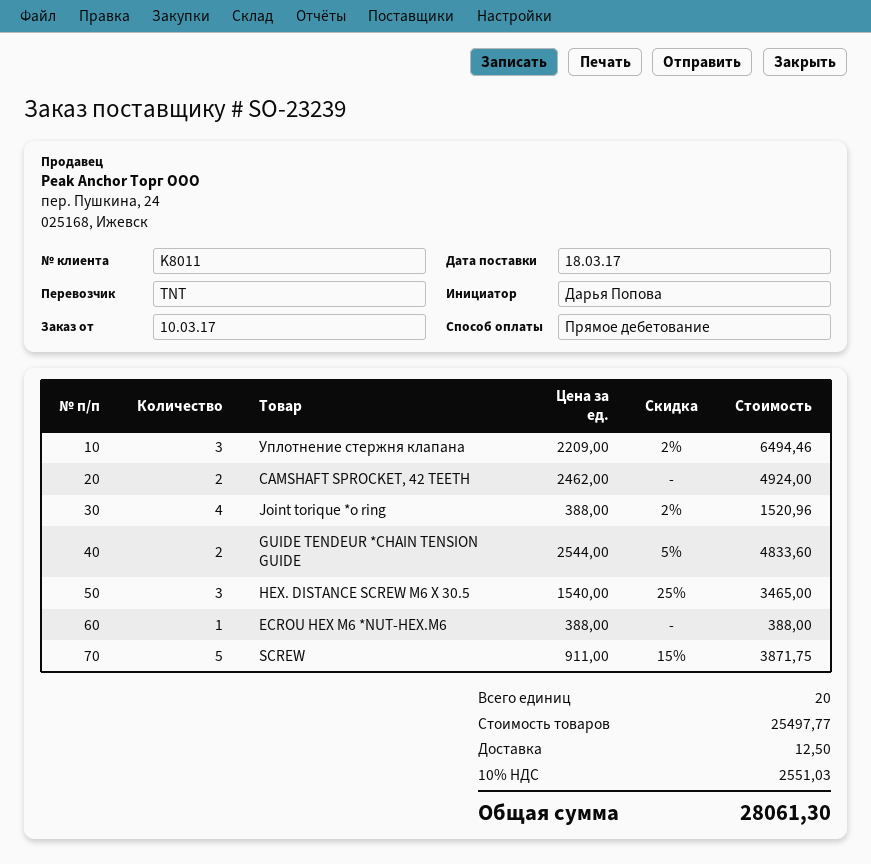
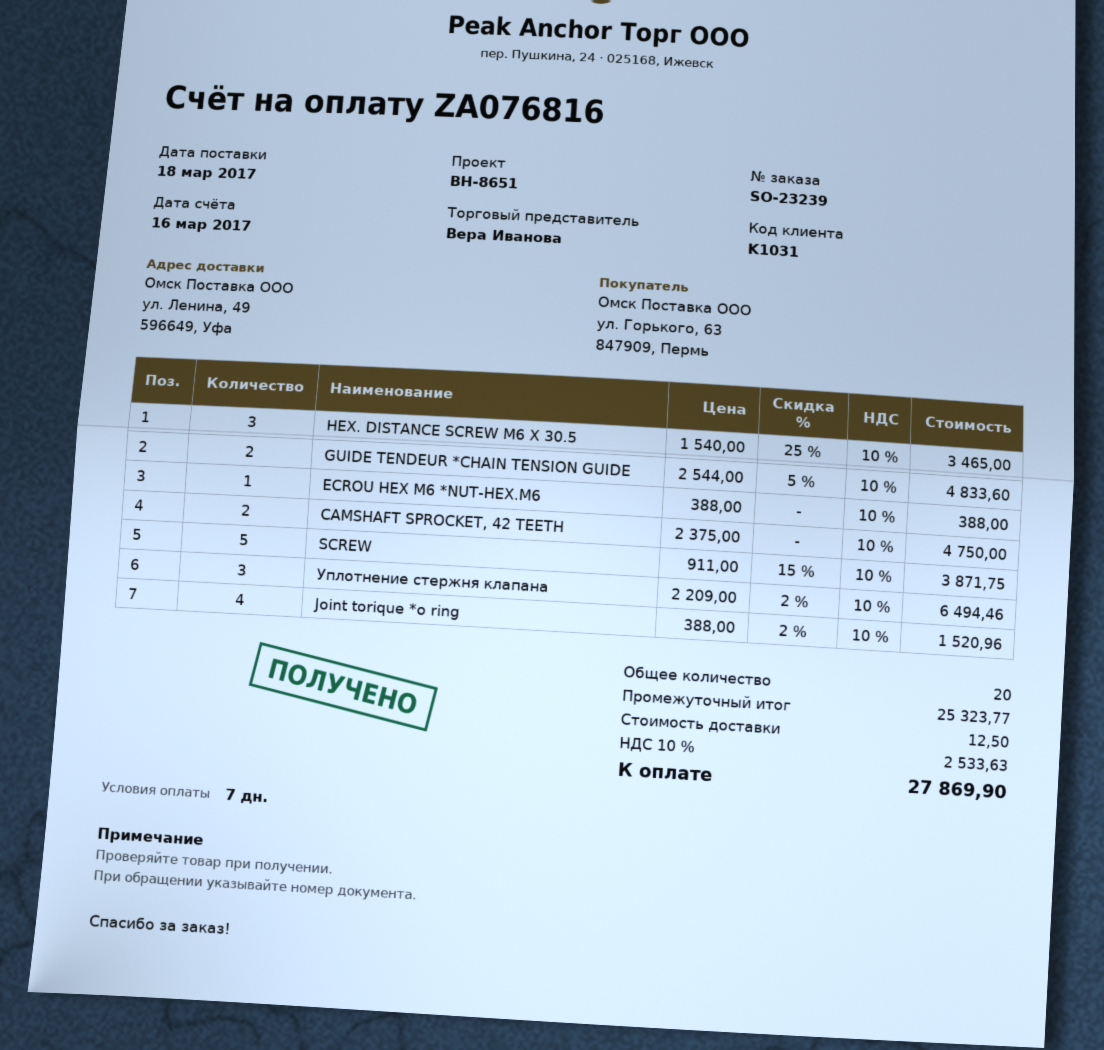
customer number: K8011 -> K1031
CAMSHAFT SPROCKET, 42 TEETH: 2 x 2462.00 = 4924.00 -> 2 x 2375.00 = 4750.00
subtotal: 25497.77 -> 25323.77
tax: 10% = 2551.03 -> 10% = 2533.63
total: 28061.30 -> 27869.90

